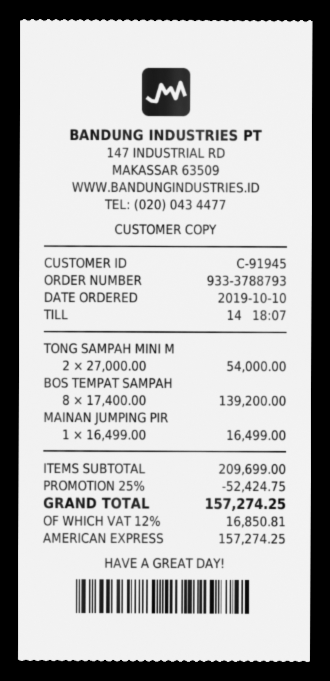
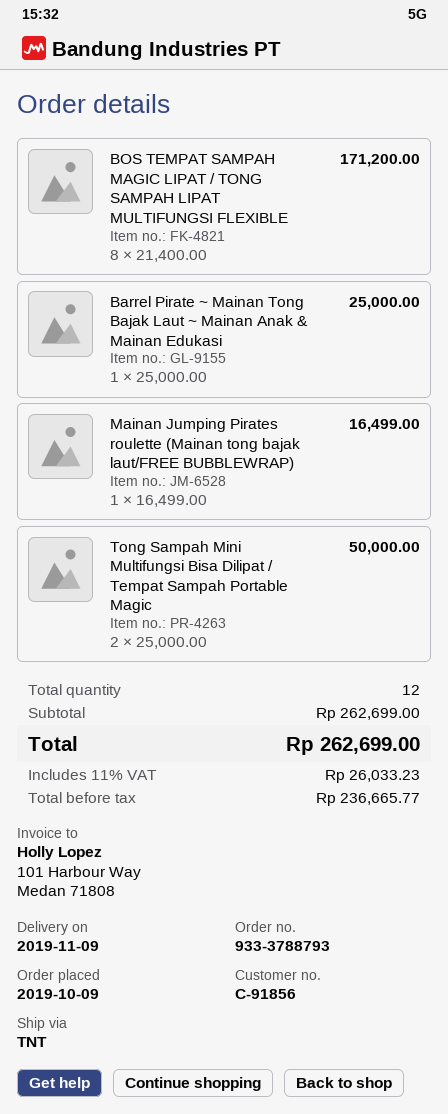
order date: 2019-10-10 -> 2019-10-09
customer number: C-91945 -> C-91856
TONG SAMPAH MINI M: 2 x 27000.00 = 54000.00 -> 2 x 25000.00 = 50000.00
BOS TEMPAT SAMPAH: 8 x 17400.00 = 139200.00 -> 8 x 21400.00 = 171200.00
Barrel Pirate ~ Mainan Tong Bajak Laut ~ Mainan Anak & Mainan Edukasi: none -> 1 x 25000.00 = 25000.00
subtotal: 209699.00 -> 262699.00
discount: 25% = 52424.75 -> none
tax: 12% = 16850.81 -> 11% = 26033.23
total: 157274.25 -> 262699.00

